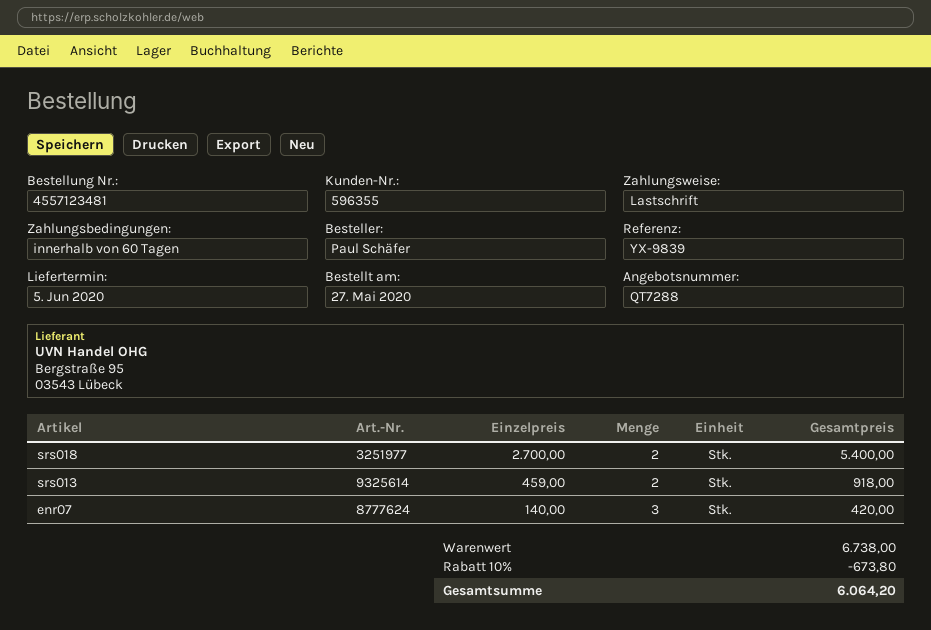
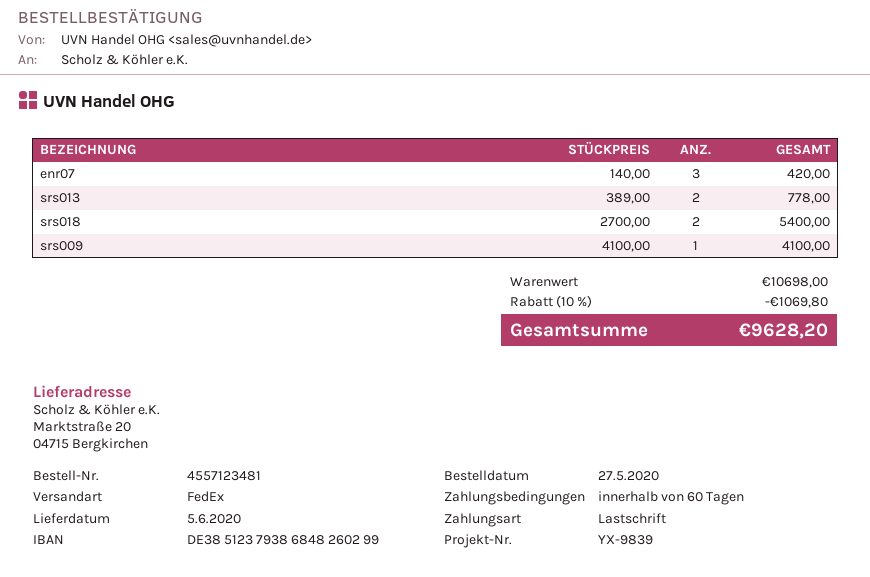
srs013: 2 x 459.00 = 918.00 -> 2 x 389.00 = 778.00
srs009: none -> 1 x 4100.00 = 4100.00
subtotal: 6738.00 -> 10698.00
discount: 10% = 673.80 -> 10% = 1069.80
total: 6064.20 -> 9628.20

